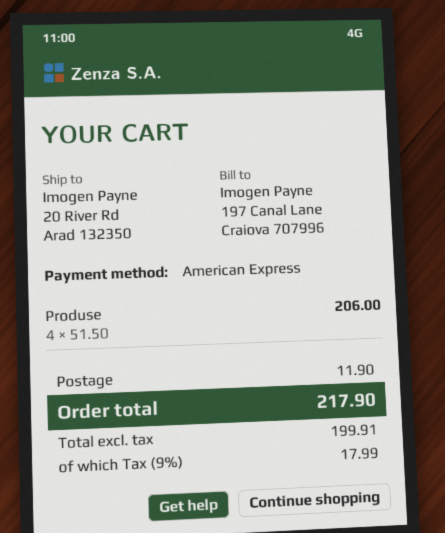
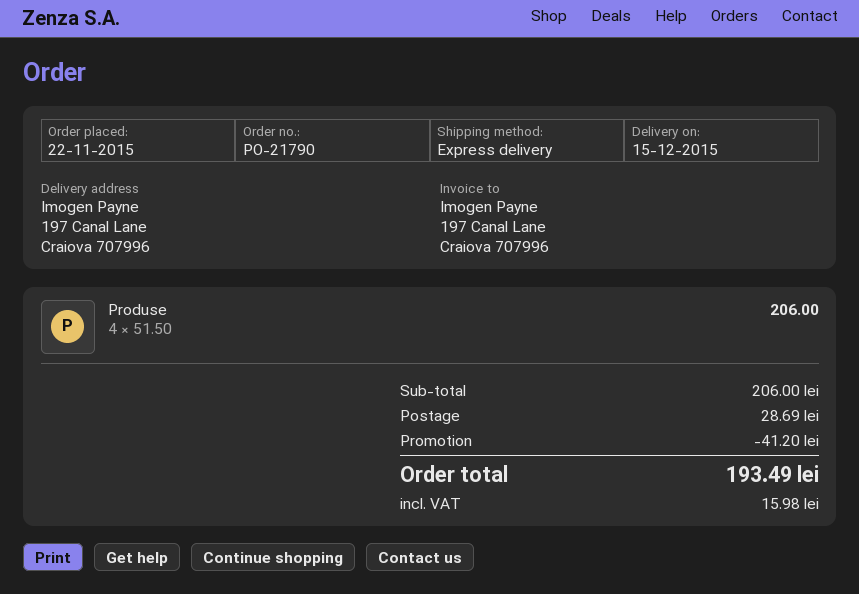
ship to: 20 River Rd, Arad 132350 -> 197 Canal Lane, Craiova 707996
discount: none -> 41.20
shipping: 11.90 -> 28.69
tax: 17.99 -> 15.98
total: 217.90 -> 193.49

